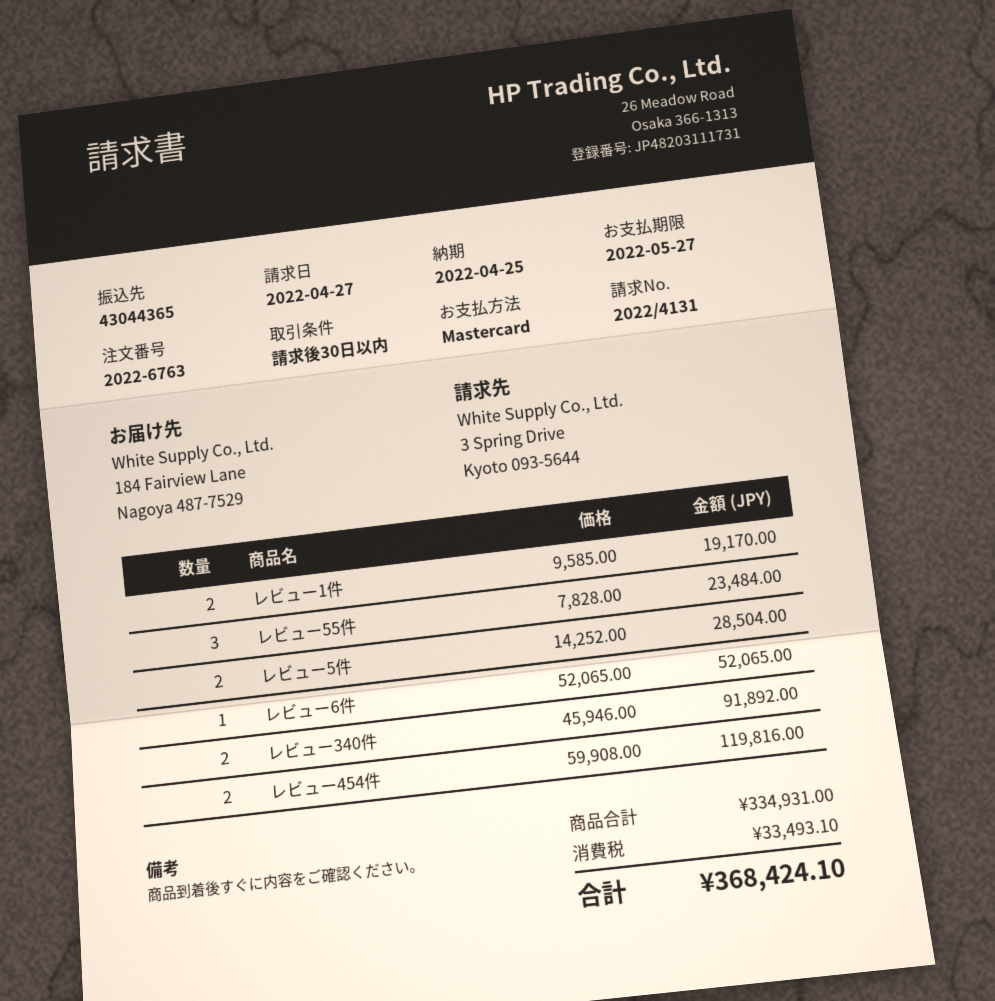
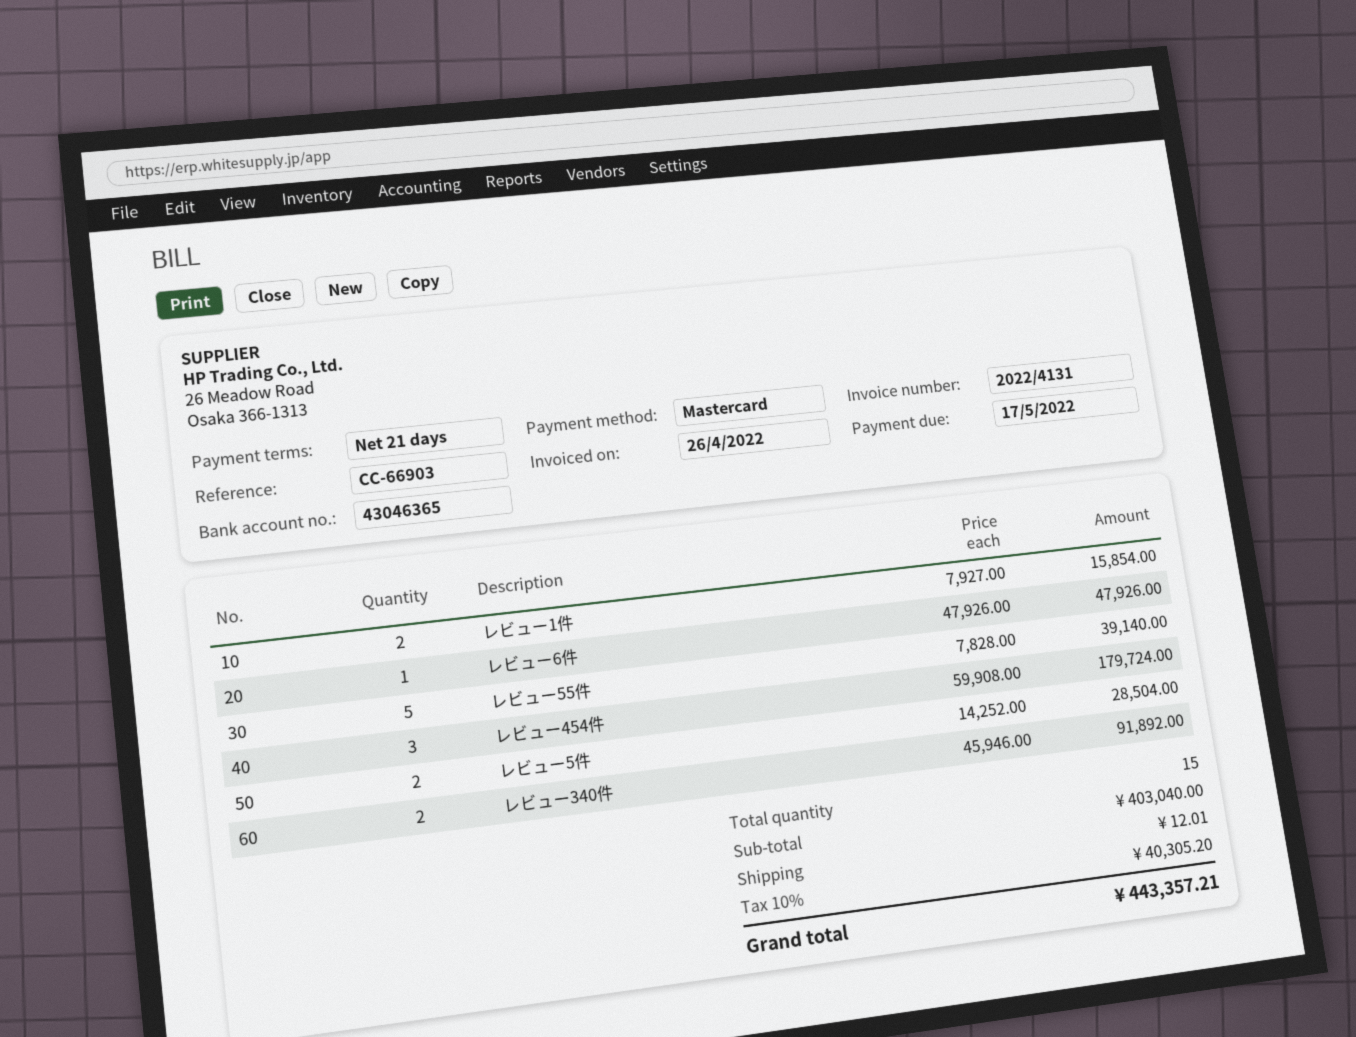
invoice date: 2022-04-27 -> 2022-04-26
payment terms: 30 days -> 21 days
due date: 2022-05-27 -> 2022-05-17
bank account: 43044365 -> 43046365
レビュー1件: 2 x 9585.00 = 19170.00 -> 2 x 7927.00 = 15854.00
レビュー55件: 3 x 7828.00 = 23484.00 -> 5 x 7828.00 = 39140.00
レビュー6件: 1 x 52065.00 = 52065.00 -> 1 x 47926.00 = 47926.00
レビュー454件: 2 x 59908.00 = 119816.00 -> 3 x 59908.00 = 179724.00
subtotal: 334931.00 -> 403040.00
shipping: none -> 12.01
tax: 33493.10 -> 40305.20
total: 368424.10 -> 443357.21

